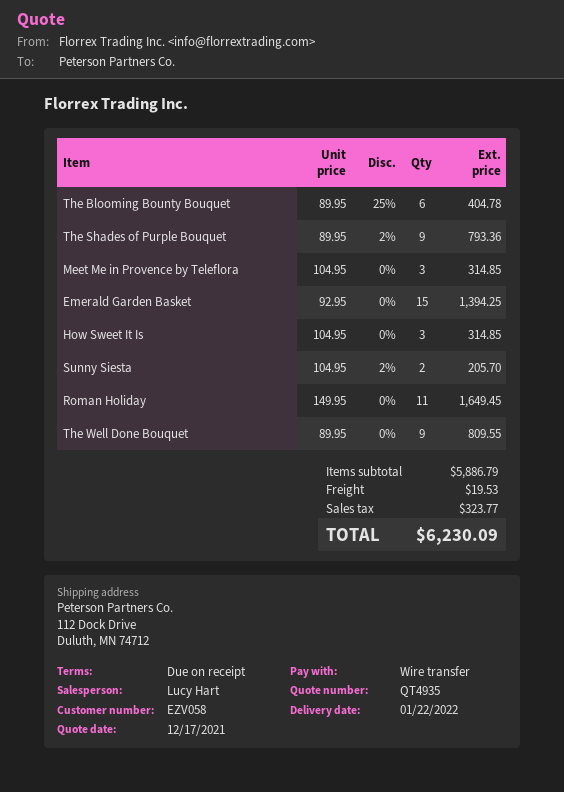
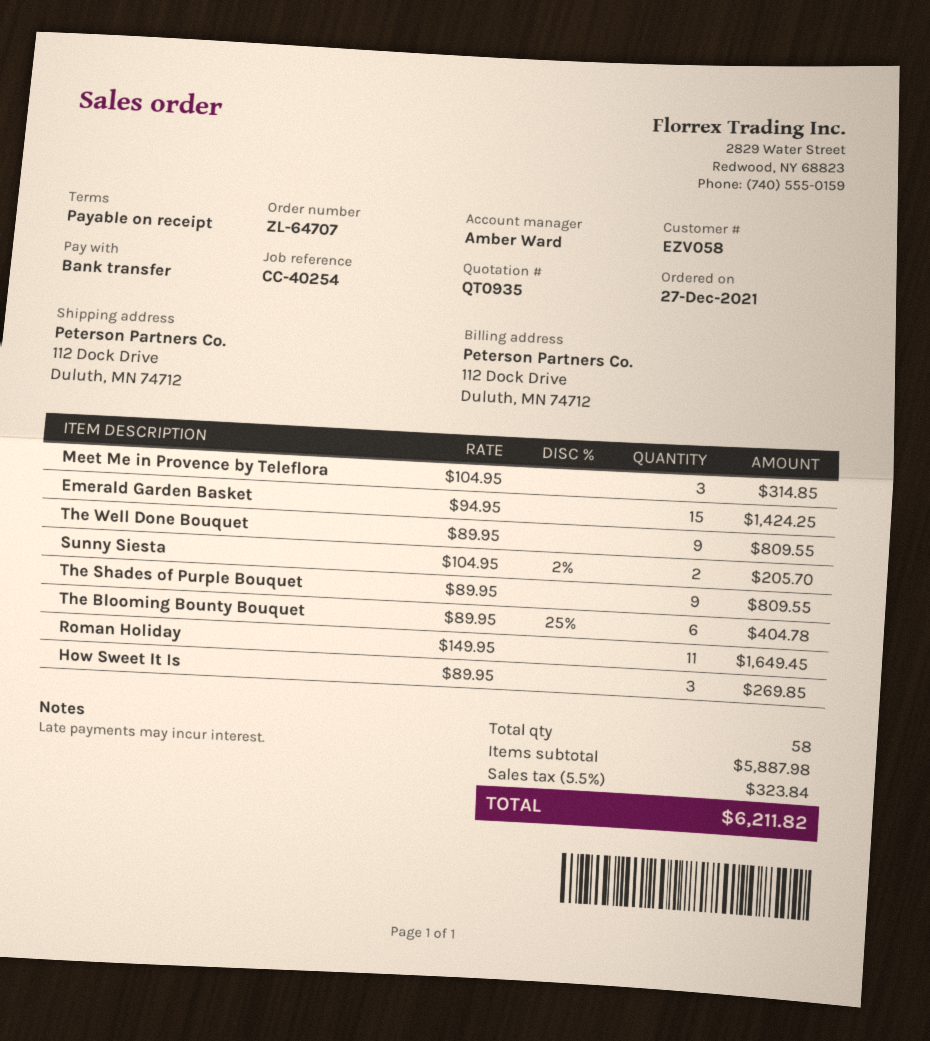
quote number: QT4935 -> QT0935
sales rep: Lucy Hart -> Amber Ward
The Shades of Purple Bouquet: 9 x 89.95 - 2% = 793.36 -> 9 x 89.95 = 809.55
Emerald Garden Basket: 15 x 92.95 = 1394.25 -> 15 x 94.95 = 1424.25
How Sweet It Is: 3 x 104.95 = 314.85 -> 3 x 89.95 = 269.85
subtotal: 5886.79 -> 5887.98
shipping: 19.53 -> none
tax: 323.77 -> 323.84
total: 6230.09 -> 6211.82

